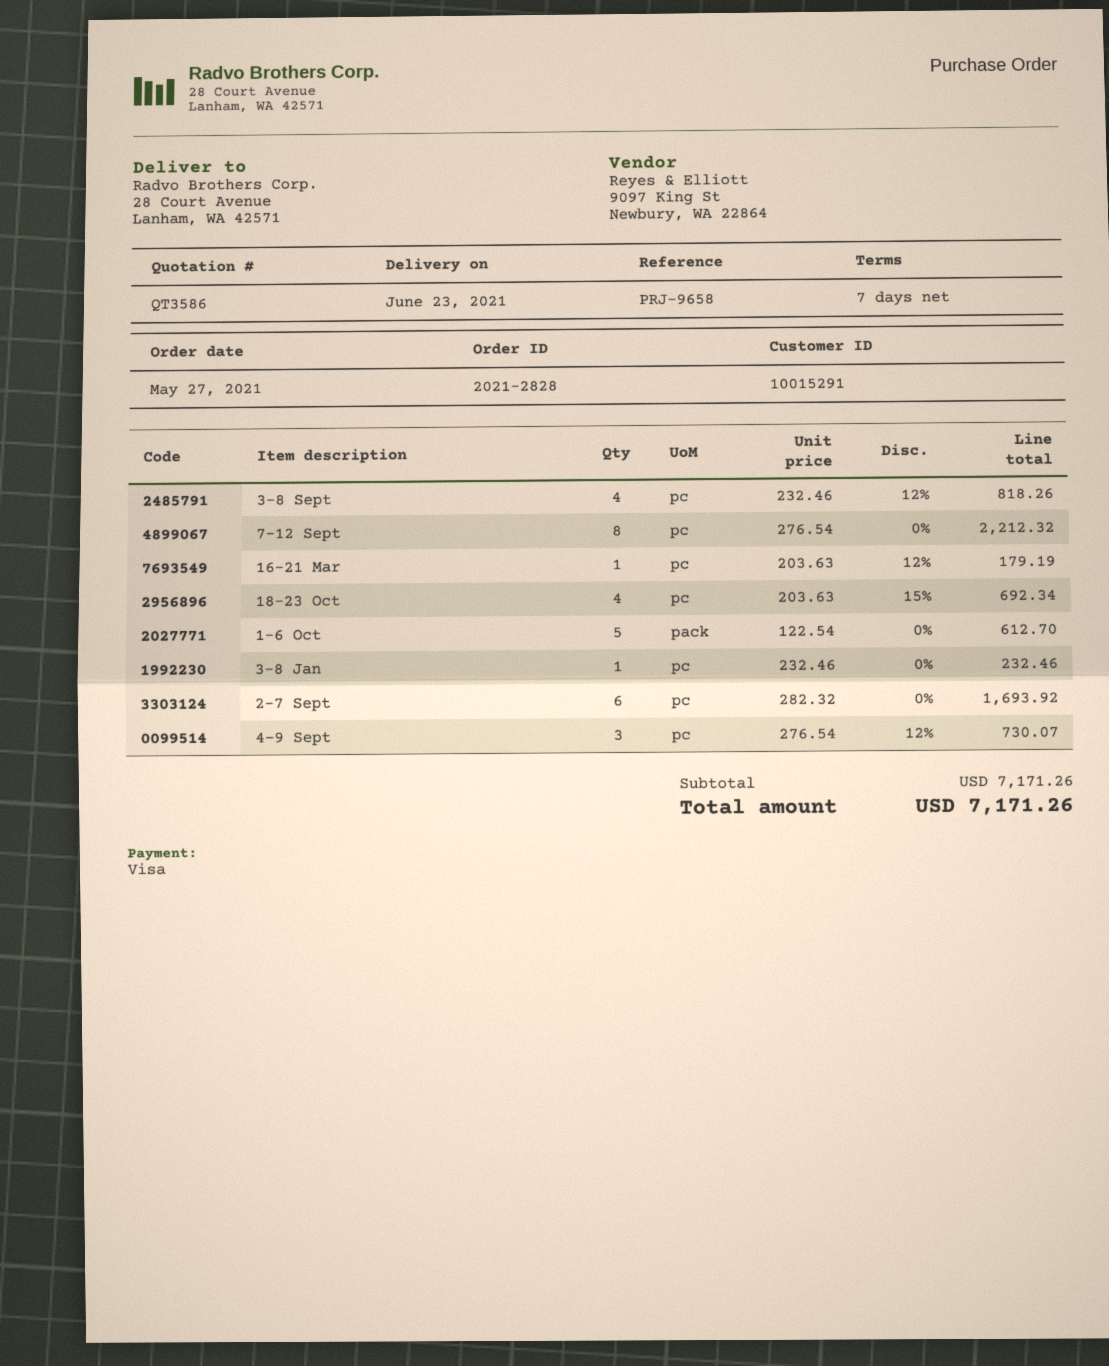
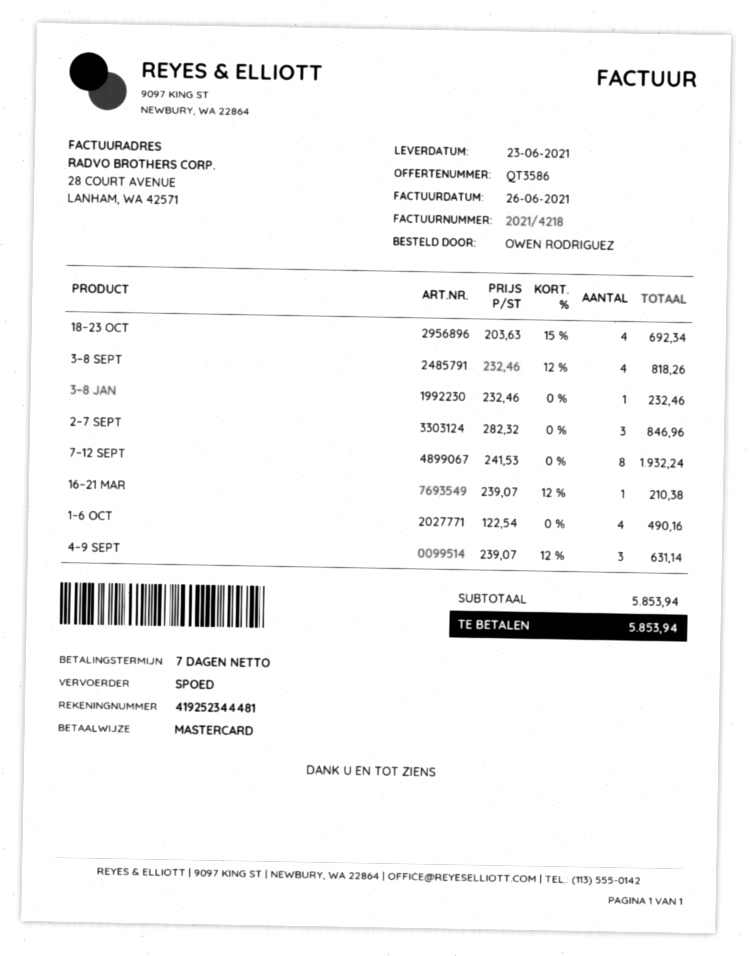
payment method: Visa -> Mastercard
7–12 Sept: 8 x 276.54 = 2212.32 -> 8 x 241.53 = 1932.24
16–21 Mar: 1 x 203.63 - 12% = 179.19 -> 1 x 239.07 - 12% = 210.38
1–6 Oct: 5 x 122.54 = 612.70 -> 4 x 122.54 = 490.16
2–7 Sept: 6 x 282.32 = 1693.92 -> 3 x 282.32 = 846.96
4–9 Sept: 3 x 276.54 - 12% = 730.07 -> 3 x 239.07 - 12% = 631.14
subtotal: 7171.26 -> 5853.94
total: 7171.26 -> 5853.94

